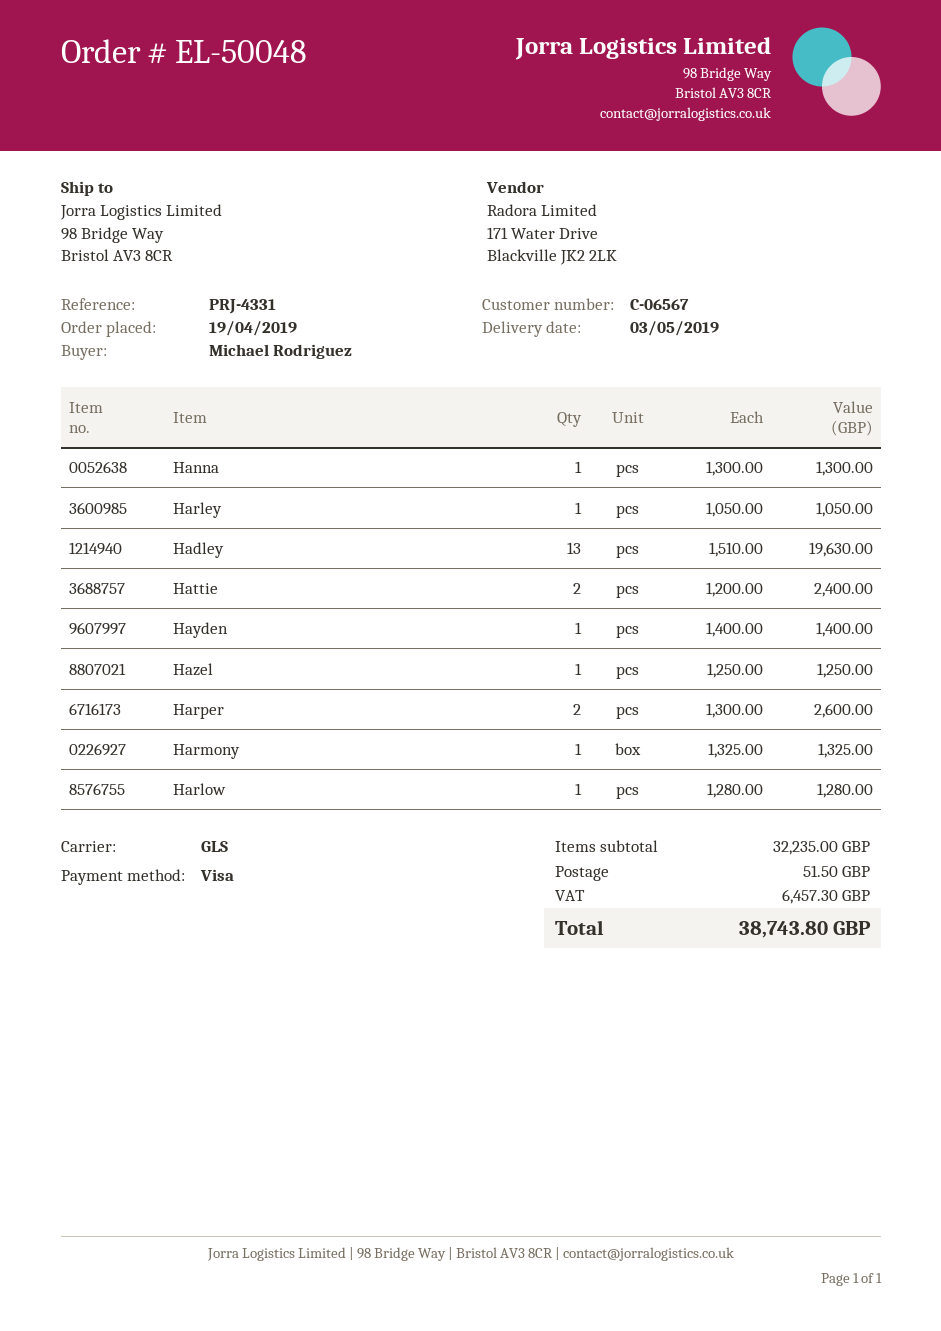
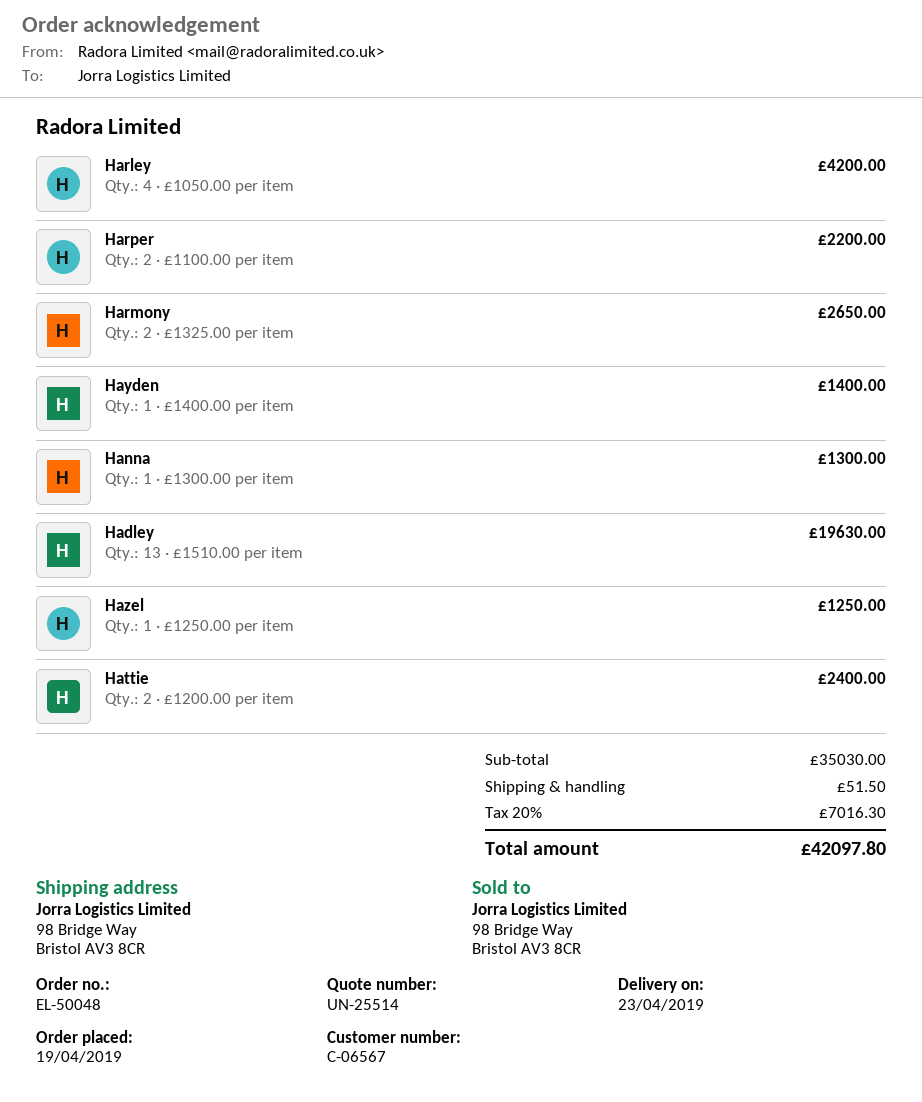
delivery date: 2019-05-03 -> 2019-04-23
Harley: 1 x 1050.00 = 1050.00 -> 4 x 1050.00 = 4200.00
Harper: 2 x 1300.00 = 2600.00 -> 2 x 1100.00 = 2200.00
Harmony: 1 x 1325.00 = 1325.00 -> 2 x 1325.00 = 2650.00
Harlow: 1 x 1280.00 = 1280.00 -> none
subtotal: 32235.00 -> 35030.00
tax: 6457.30 -> 7016.30
total: 38743.80 -> 42097.80

